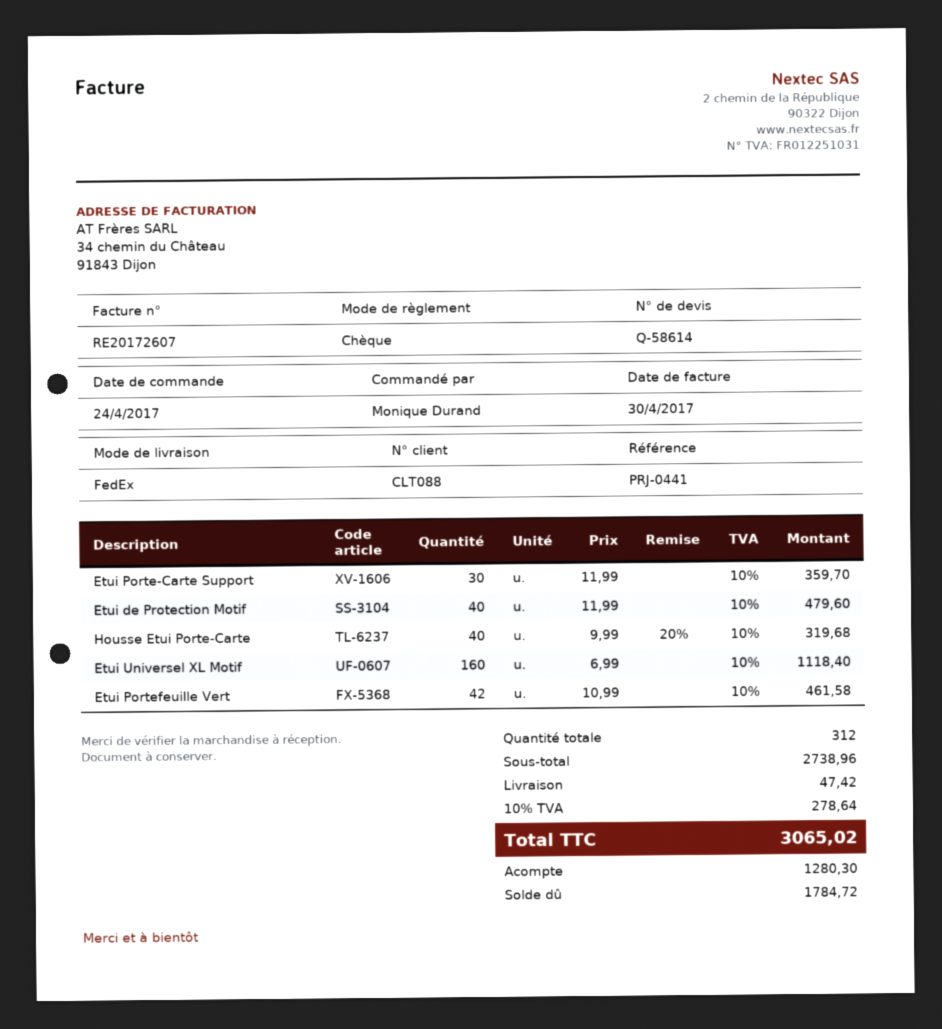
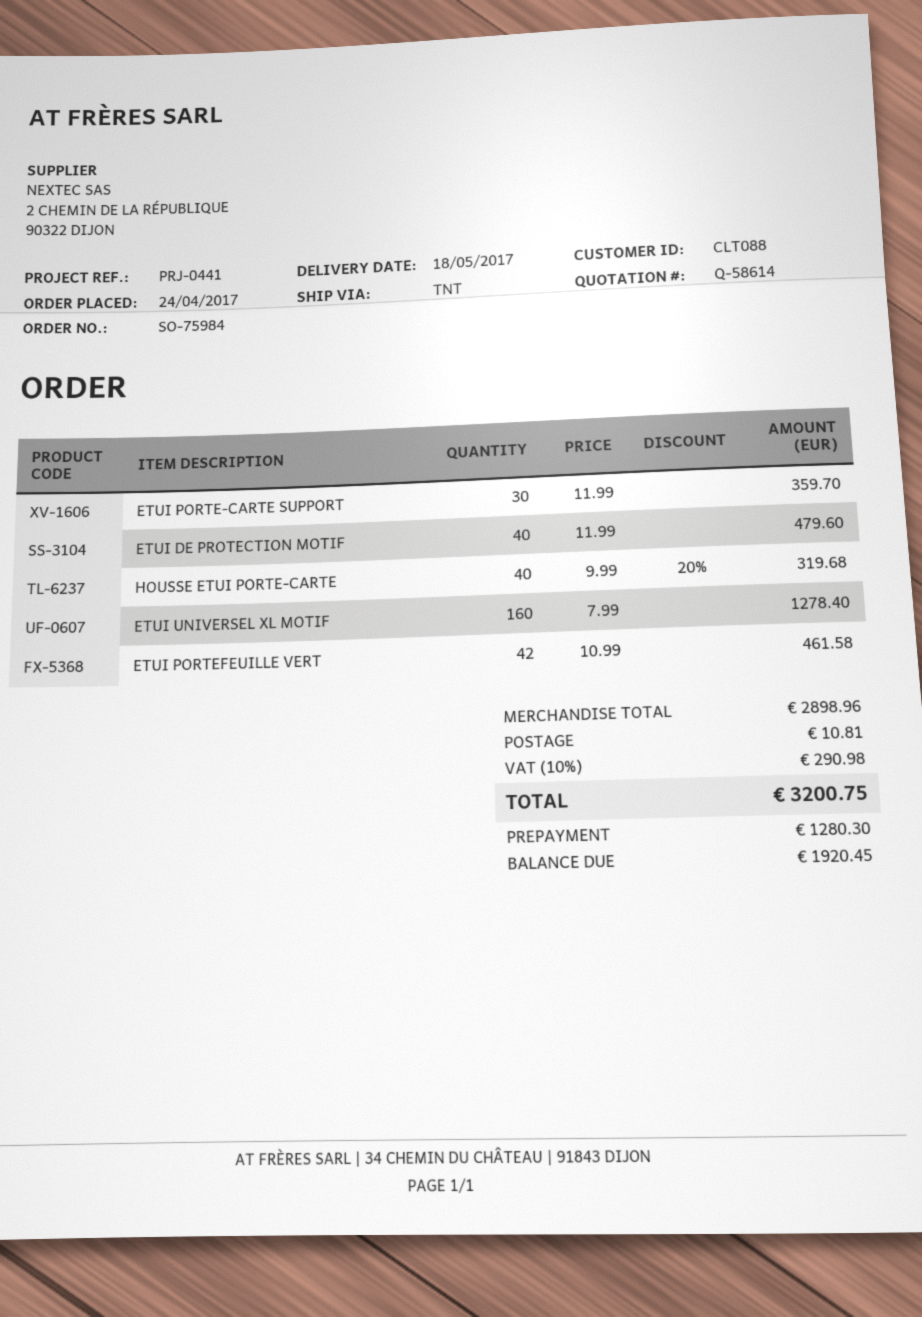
shipping method: FedEx -> TNT
Etui Universel XL Motif: 160 x 6.99 = 1118.40 -> 160 x 7.99 = 1278.40
subtotal: 2738.96 -> 2898.96
shipping: 47.42 -> 10.81
tax: 10% = 278.64 -> 10% = 290.98
total: 3065.02 -> 3200.75
balance: 1784.72 -> 1920.45

